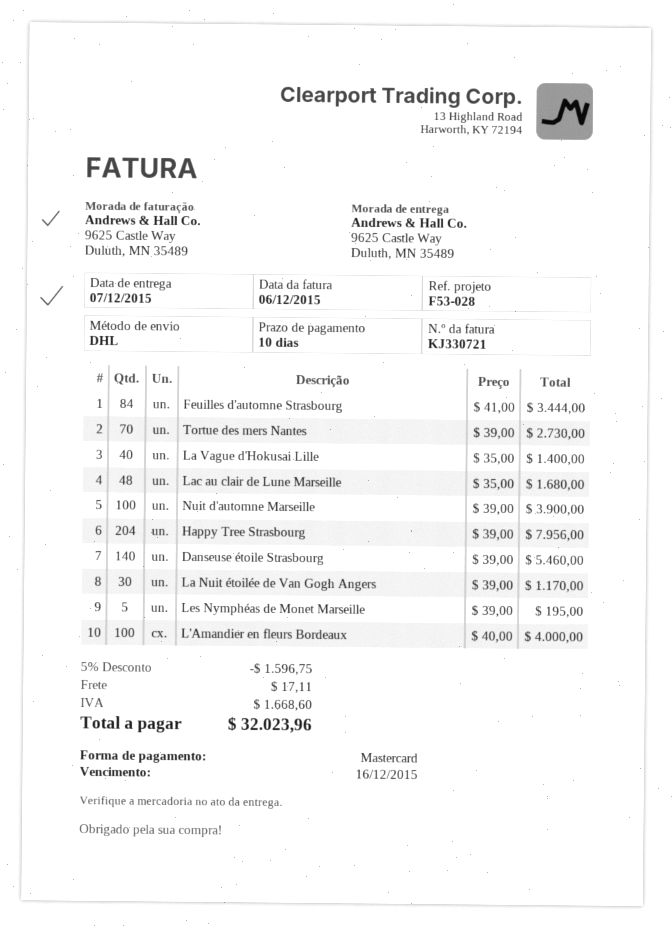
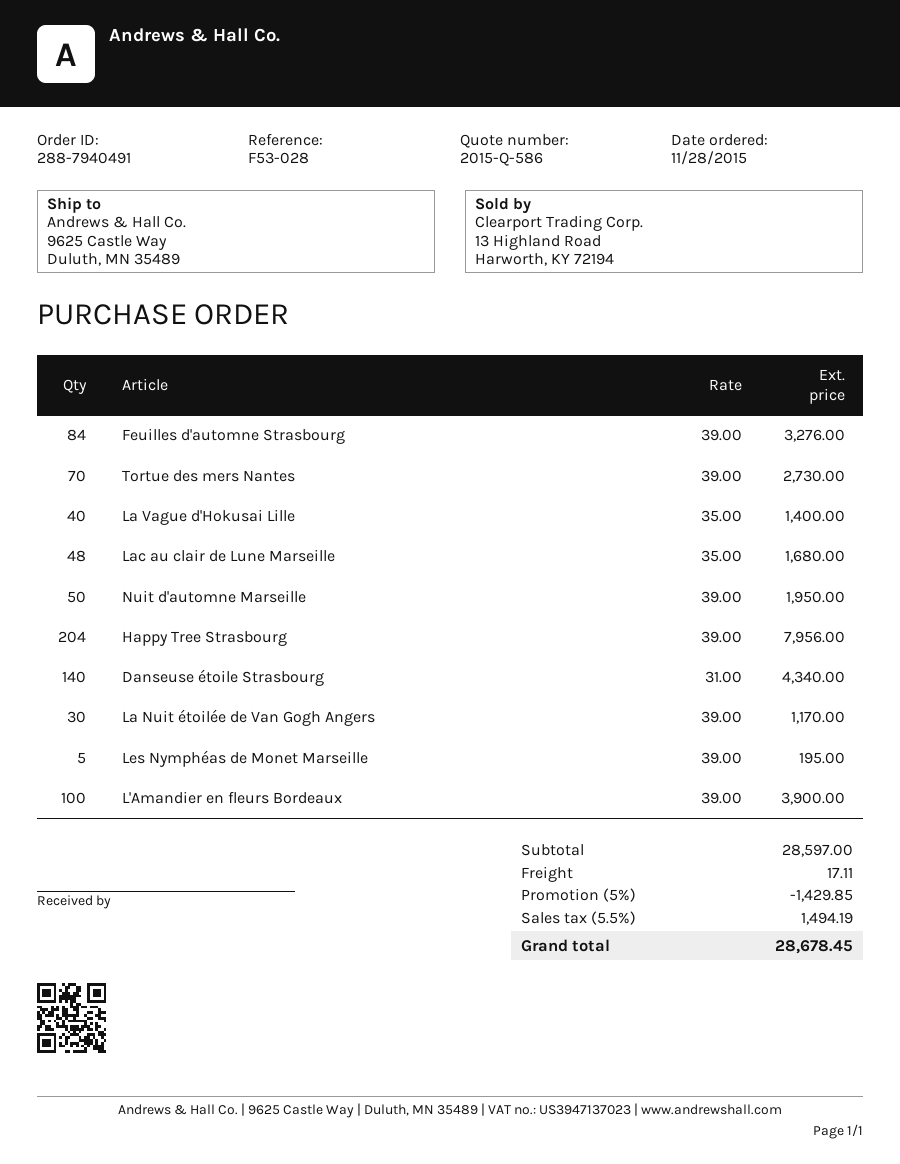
Feuilles d'automne Strasbourg: 84 x 41.00 = 3444.00 -> 84 x 39.00 = 3276.00
Nuit d'automne Marseille: 100 x 39.00 = 3900.00 -> 50 x 39.00 = 1950.00
Danseuse étoile Strasbourg: 140 x 39.00 = 5460.00 -> 140 x 31.00 = 4340.00
L'Amandier en fleurs Bordeaux: 100 x 40.00 = 4000.00 -> 100 x 39.00 = 3900.00
discount: 5% = 1596.75 -> 5% = 1429.85
tax: 1668.60 -> 1494.19
total: 32023.96 -> 28678.45

